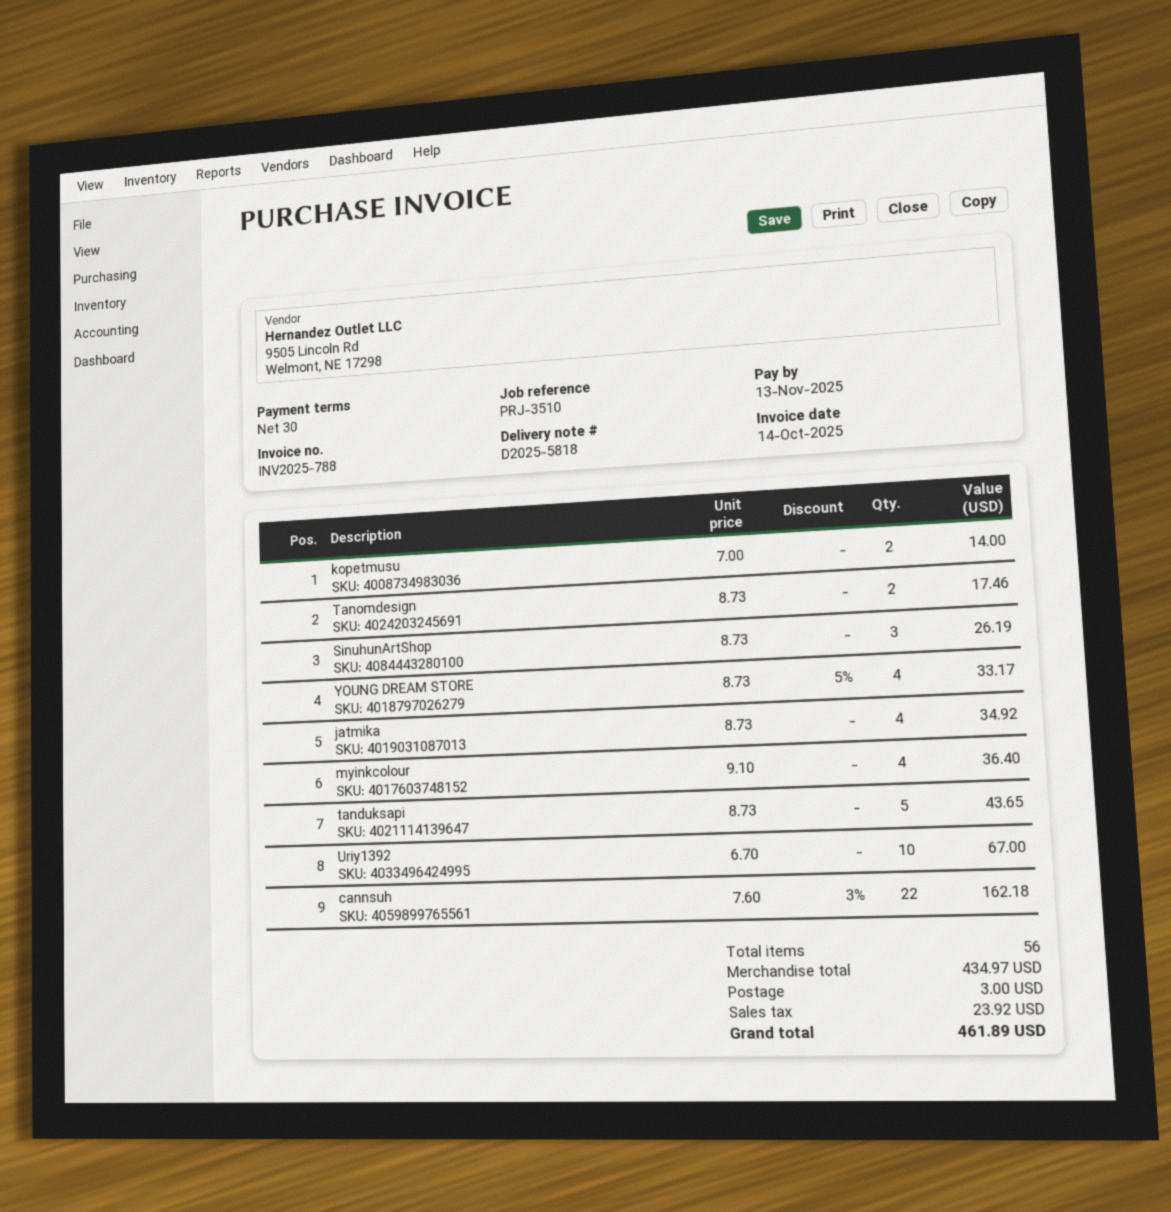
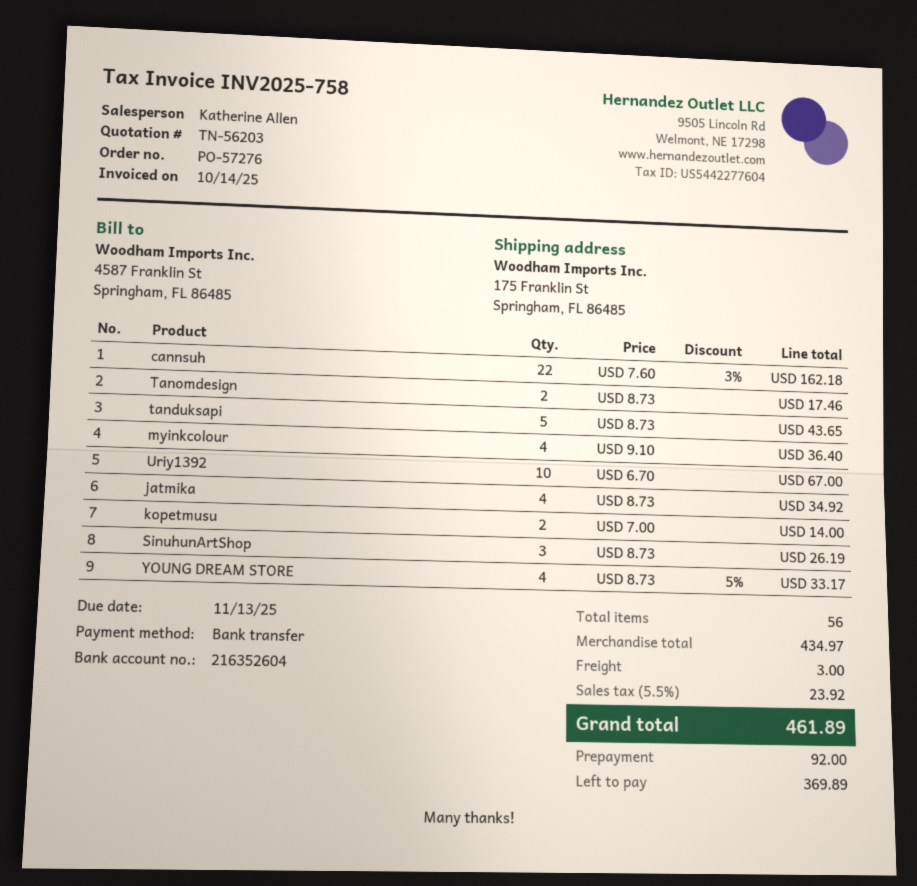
invoice number: INV2025-788 -> INV2025-758

